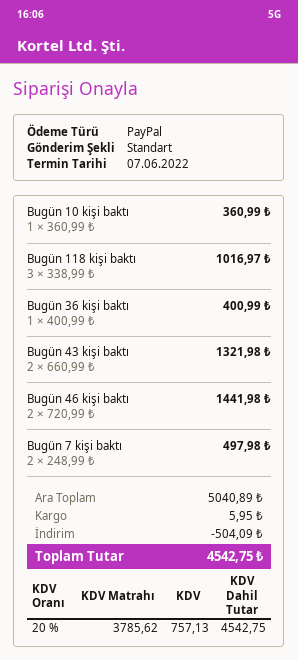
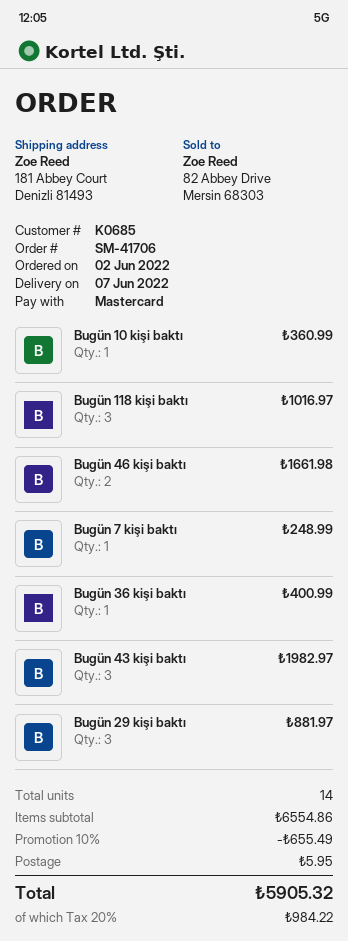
payment method: PayPal -> Mastercard
Bugün 43 kişi baktı: 2 for 1321.98 -> 3 for 1982.97
Bugün 46 kişi baktı: 2 for 1441.98 -> 2 for 1661.98
Bugün 7 kişi baktı: 2 for 497.98 -> 1 for 248.99
Bugün 29 kişi baktı: none -> 3 for 881.97
subtotal: 5040.89 -> 6554.86
discount: 504.09 -> 655.49
tax: 20% = 757.13 -> 20% = 984.22
total: 4542.75 -> 5905.32

